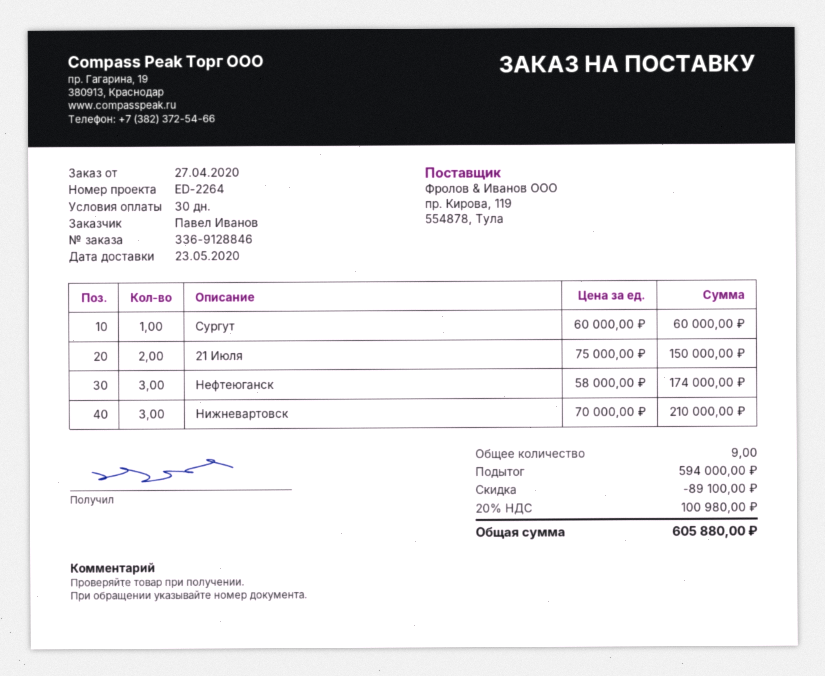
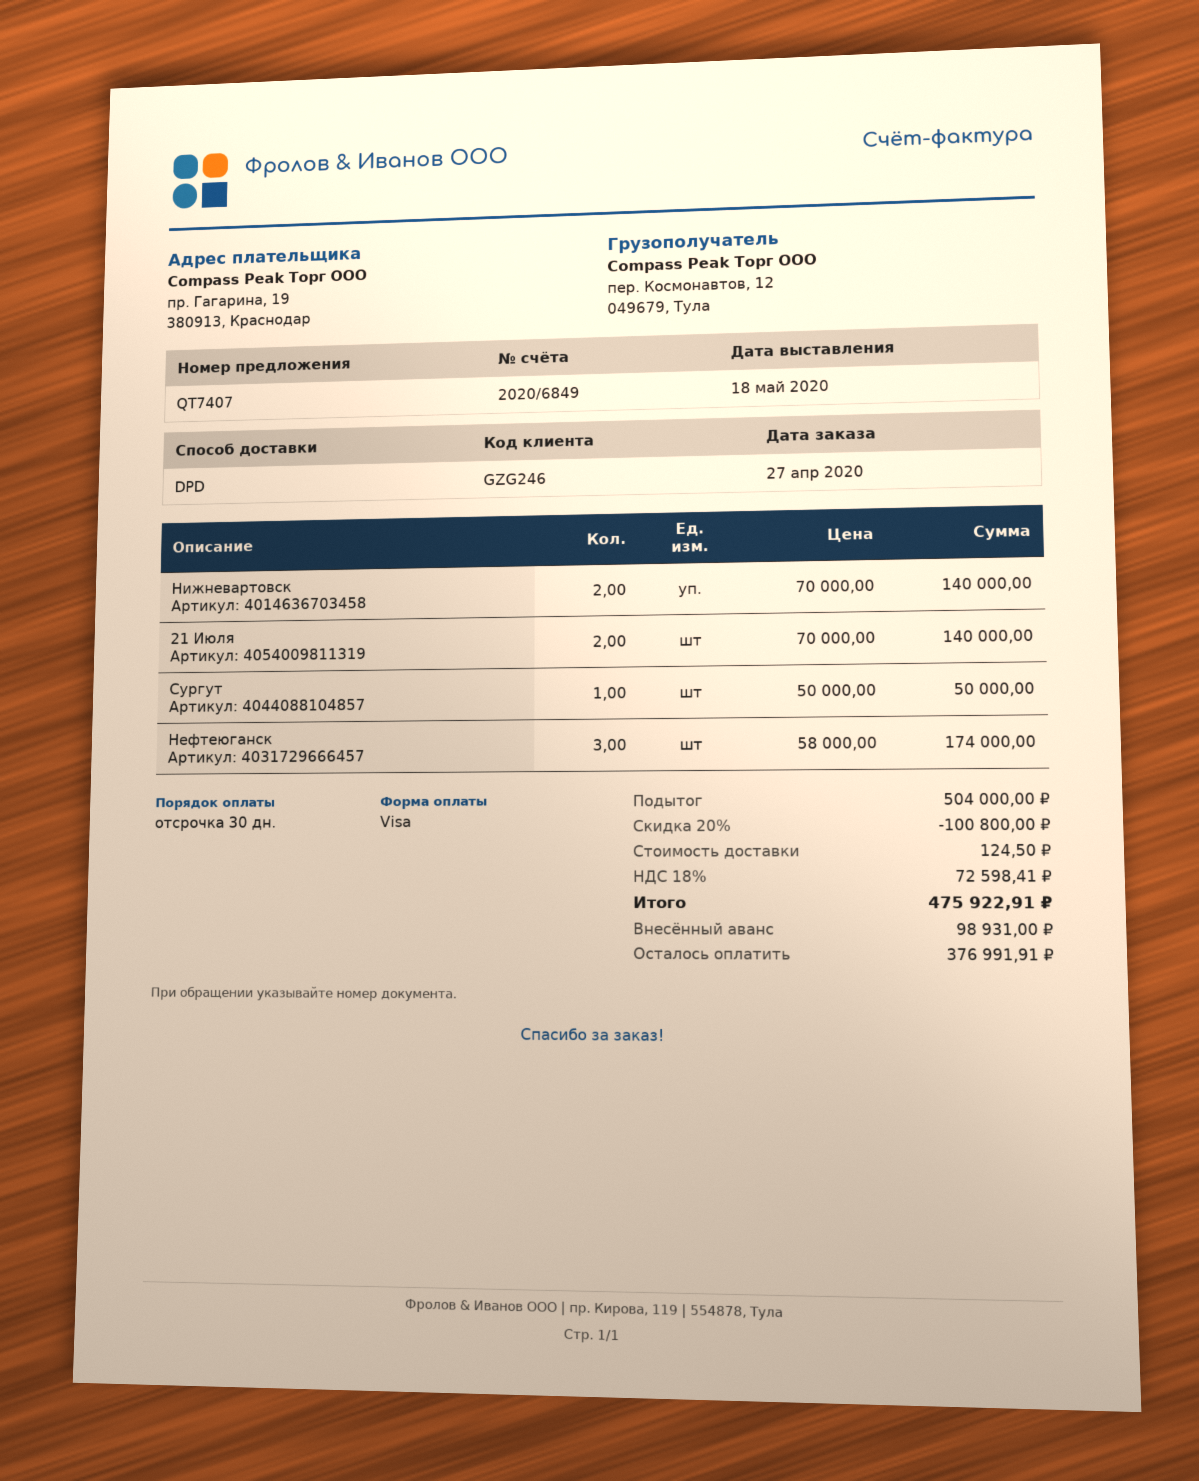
Сургут: 1 x 60000.00 = 60000.00 -> 1 x 50000.00 = 50000.00
21 Июля: 2 x 75000.00 = 150000.00 -> 2 x 70000.00 = 140000.00
Нижневартовск: 3 x 70000.00 = 210000.00 -> 2 x 70000.00 = 140000.00
subtotal: 594000.00 -> 504000.00
discount: 89100.00 -> 100800.00
shipping: none -> 124.50
tax: 20% = 100980.00 -> 18% = 72598.41
total: 605880.00 -> 475922.91

